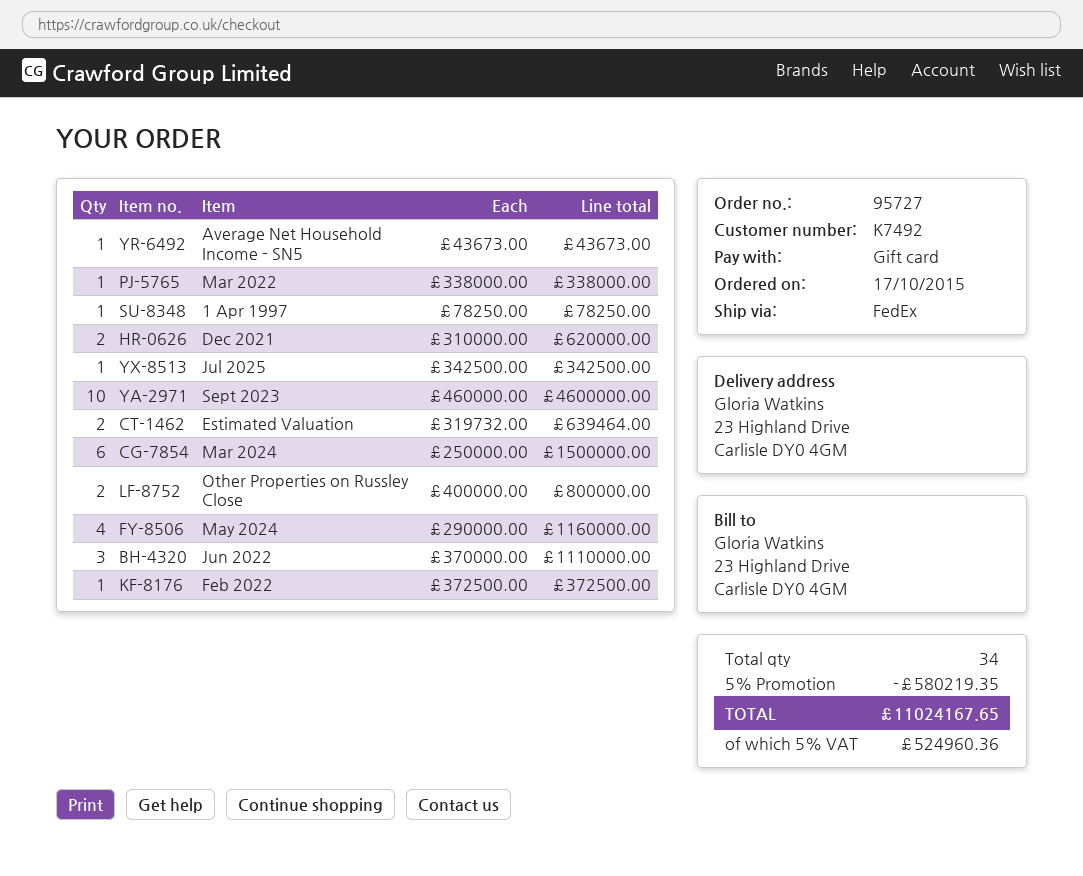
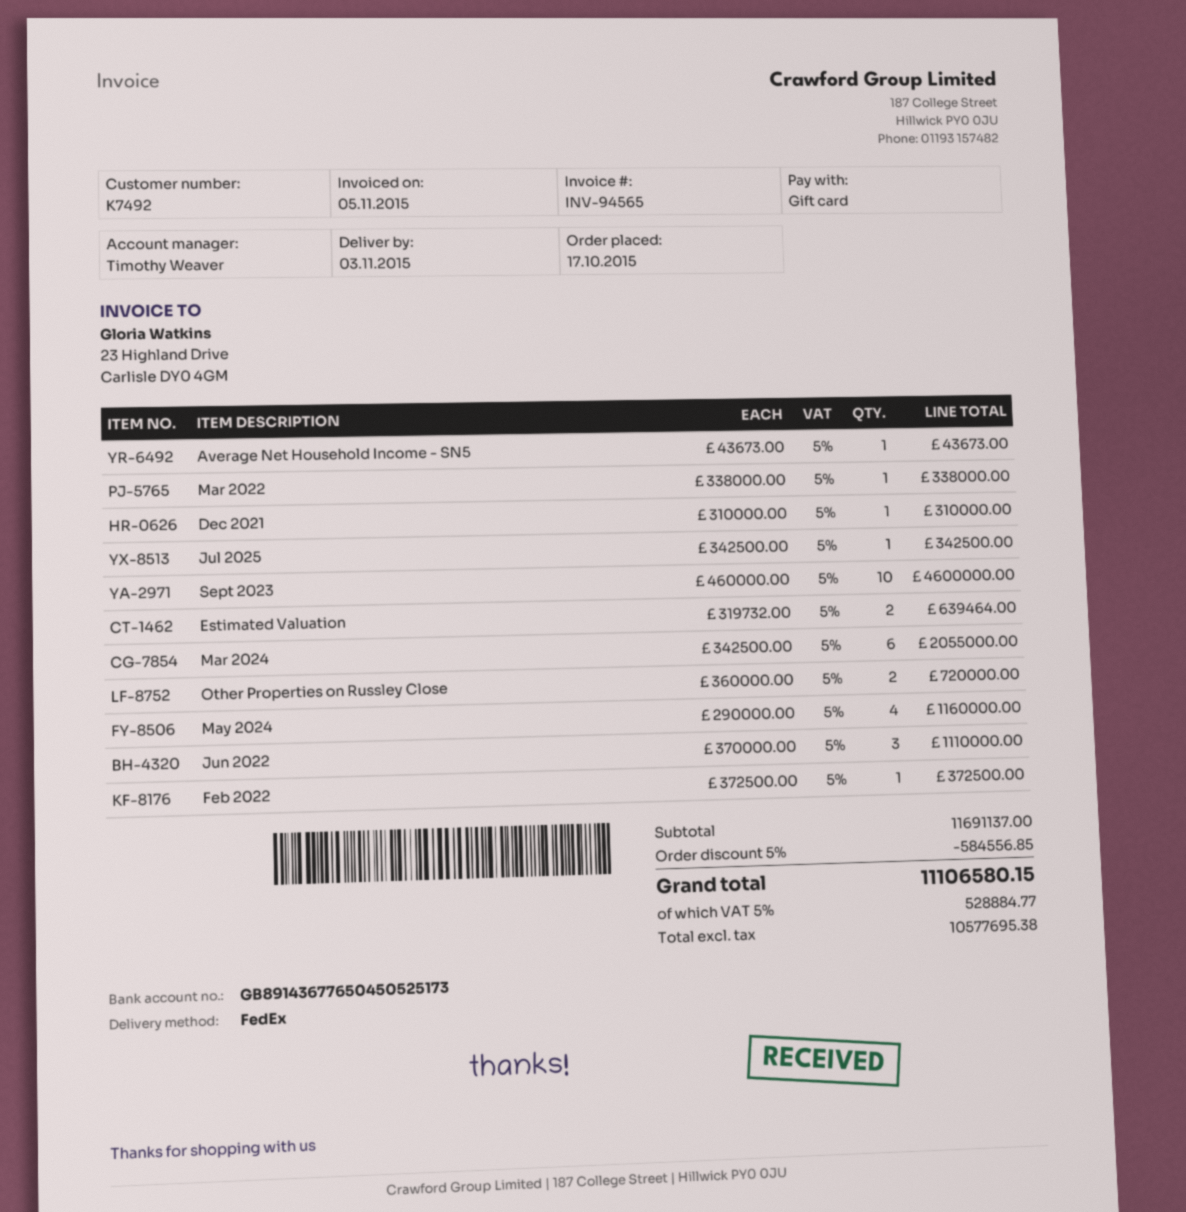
1 Apr 1997: 1 x 78250.00 = 78250.00 -> none
Dec 2021: 2 x 310000.00 = 620000.00 -> 1 x 310000.00 = 310000.00
Mar 2024: 6 x 250000.00 = 1500000.00 -> 6 x 342500.00 = 2055000.00
Other Properties on Russley Close: 2 x 400000.00 = 800000.00 -> 2 x 360000.00 = 720000.00
discount: 5% = 580219.35 -> 5% = 584556.85
tax: 5% = 524960.36 -> 5% = 528884.77
total: 11024167.65 -> 11106580.15

